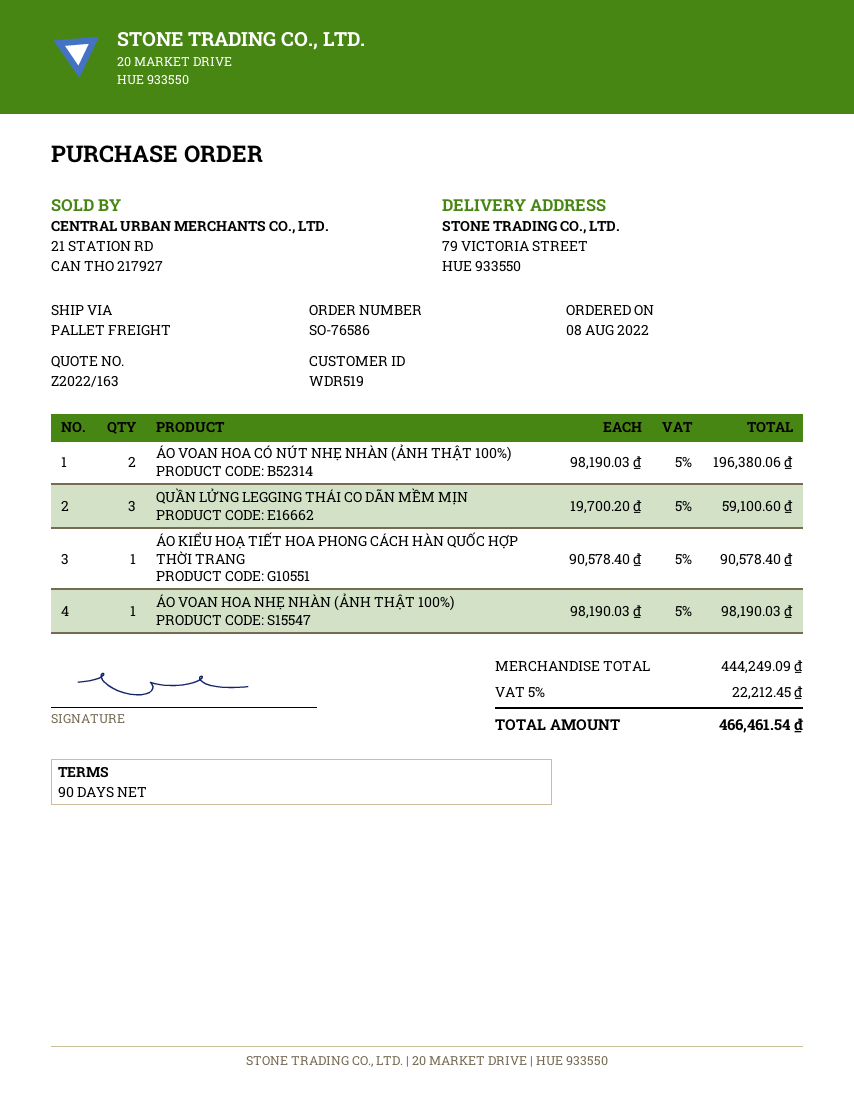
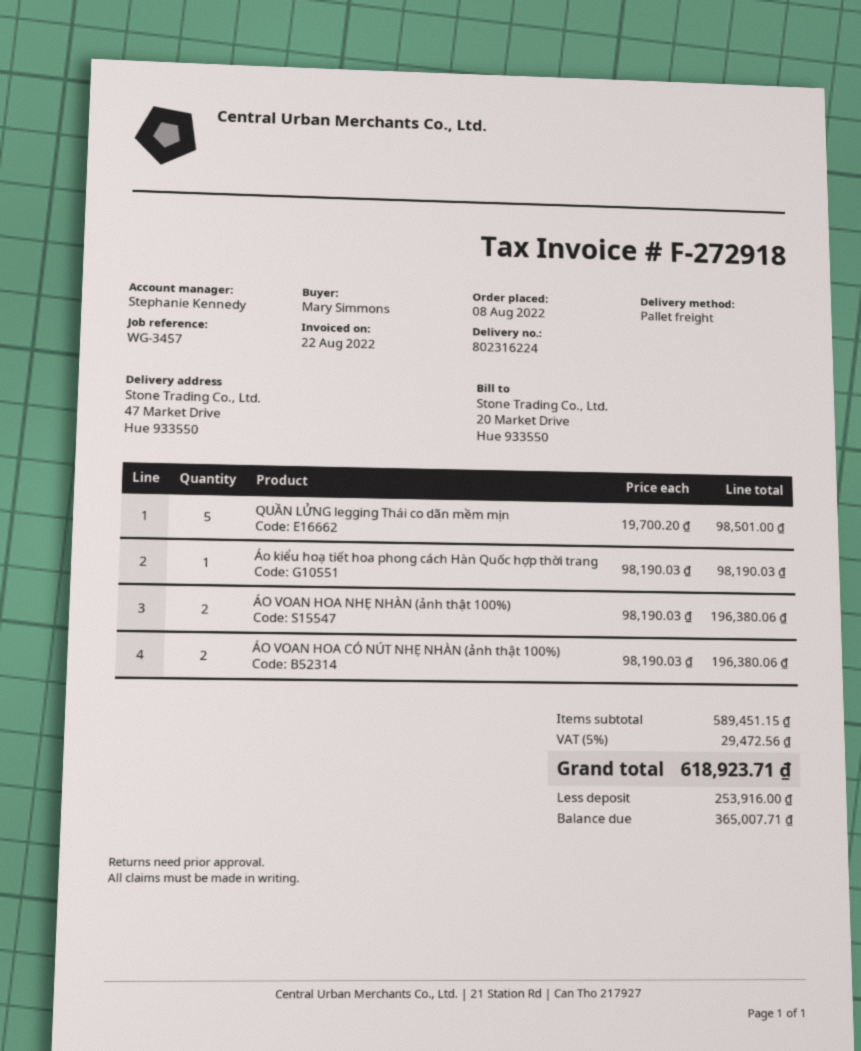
ship to: 79 VICTORIA STREET, HUE 933550 -> 47 Market Drive, Hue 933550
QUẦN LỬNG LEGGING THÁI CO DÃN MỀM MỊN: 3 x 19700.20 = 59100.60 -> 5 x 19700.20 = 98501.00
ÁO KIỂU HOẠ TIẾT HOA PHONG CÁCH HÀN QUỐC HỢP THỜI TRANG: 1 x 90578.40 = 90578.40 -> 1 x 98190.03 = 98190.03
ÁO VOAN HOA NHẸ NHÀN (ẢNH THẬT 100%): 1 x 98190.03 = 98190.03 -> 2 x 98190.03 = 196380.06
subtotal: 444249.09 -> 589451.15
tax: 5% = 22212.45 -> 5% = 29472.56
total: 466461.54 -> 618923.71

